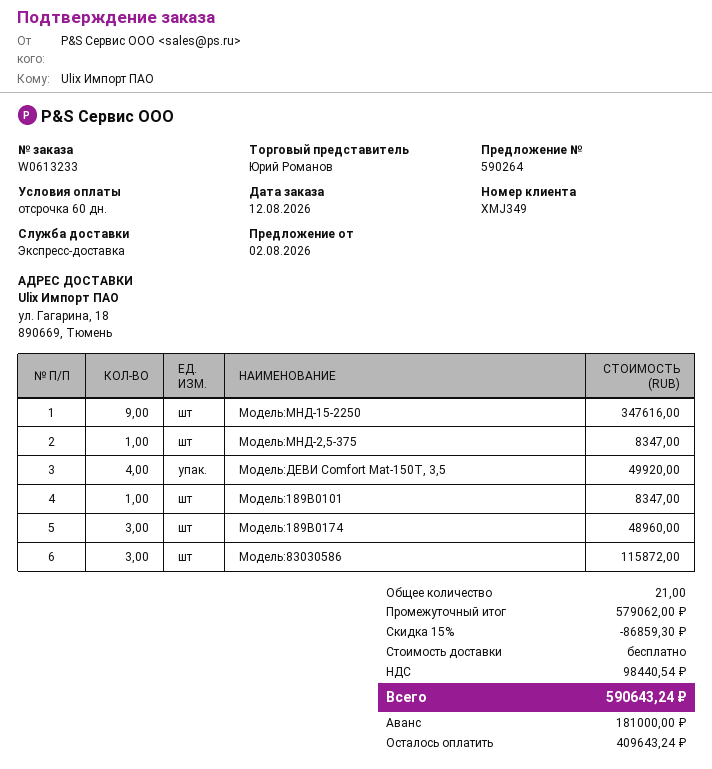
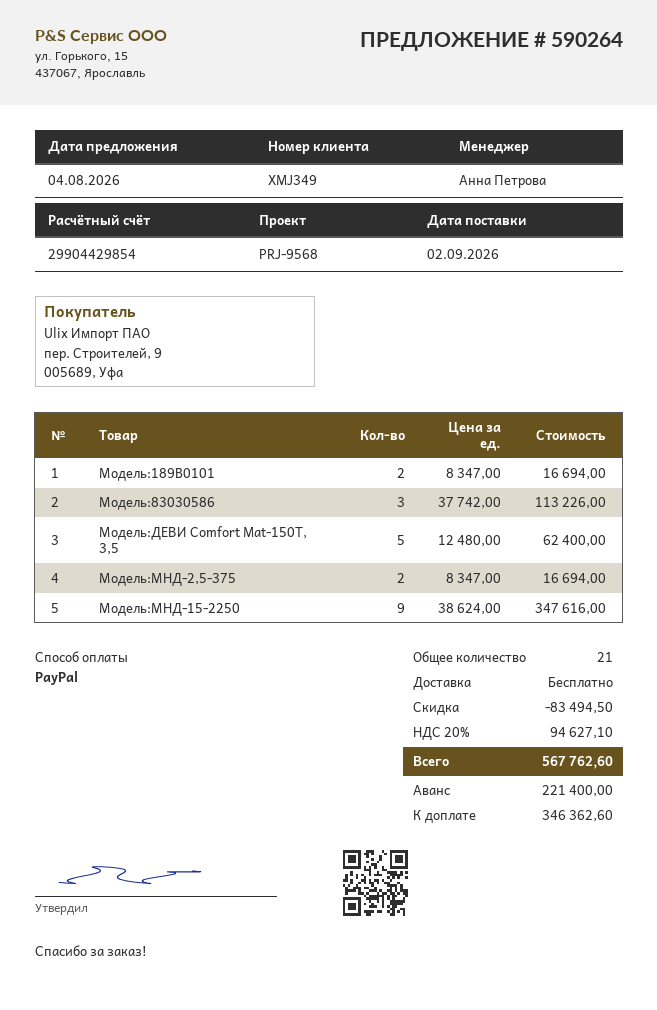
quote date: 2026-08-02 -> 2026-08-04
sales rep: Юрий Романов -> Анна Петрова
Модель:МНД-2,5-375: 1 for 8347.00 -> 2 for 16694.00
Модель:ДЕВИ Comfort Mat-150T, 3,5: 4 for 49920.00 -> 5 for 62400.00
Модель:189B0101: 1 for 8347.00 -> 2 for 16694.00
Модель:189B0174: 3 for 48960.00 -> none
Модель:83030586: 3 for 115872.00 -> 3 for 113226.00
discount: 86859.30 -> 83494.50
tax: 98440.54 -> 94627.10
total: 590643.24 -> 567762.60
deposit: 181000.00 -> 221400.00
balance: 409643.24 -> 346362.60

